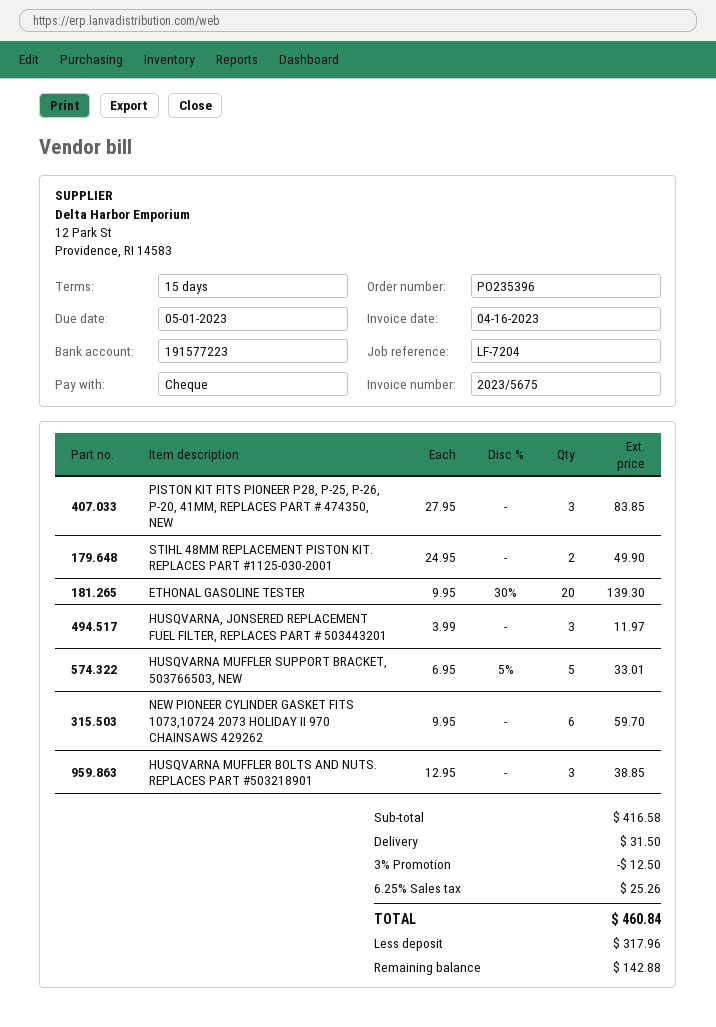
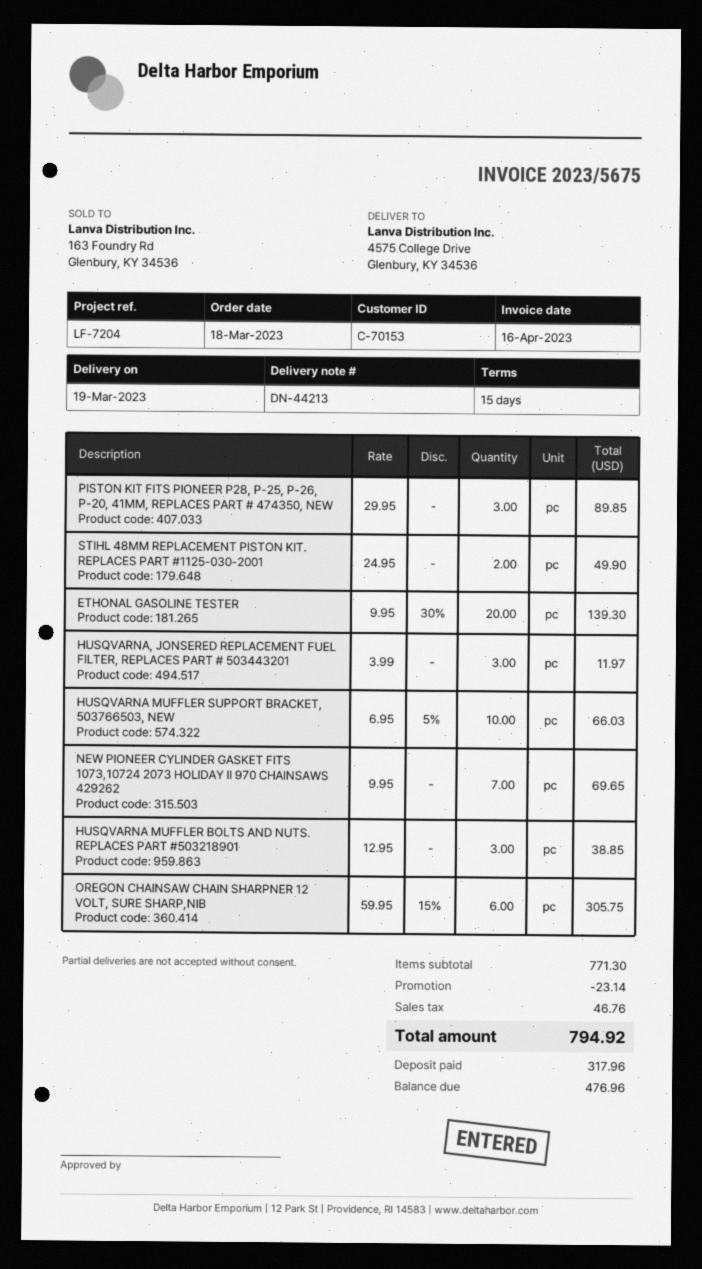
PISTON KIT FITS PIONEER P28, P-25, P-26, P-20, 41MM, REPLACES PART # 474350, NEW: 3 x 27.95 = 83.85 -> 3 x 29.95 = 89.85
HUSQVARNA MUFFLER SUPPORT BRACKET, 503766503, NEW: 5 x 6.95 - 5% = 33.01 -> 10 x 6.95 - 5% = 66.03
NEW PIONEER CYLINDER GASKET FITS 1073,10724 2073 HOLIDAY II 970 CHAINSAWS 429262: 6 x 9.95 = 59.70 -> 7 x 9.95 = 69.65
OREGON CHAINSAW CHAIN SHARPNER 12 VOLT, SURE SHARP,NIB: none -> 6 x 59.95 - 15% = 305.75
subtotal: 416.58 -> 771.30
discount: 12.50 -> 23.14
shipping: 31.50 -> none
tax: 25.26 -> 46.76
total: 460.84 -> 794.92
balance: 142.88 -> 476.96

